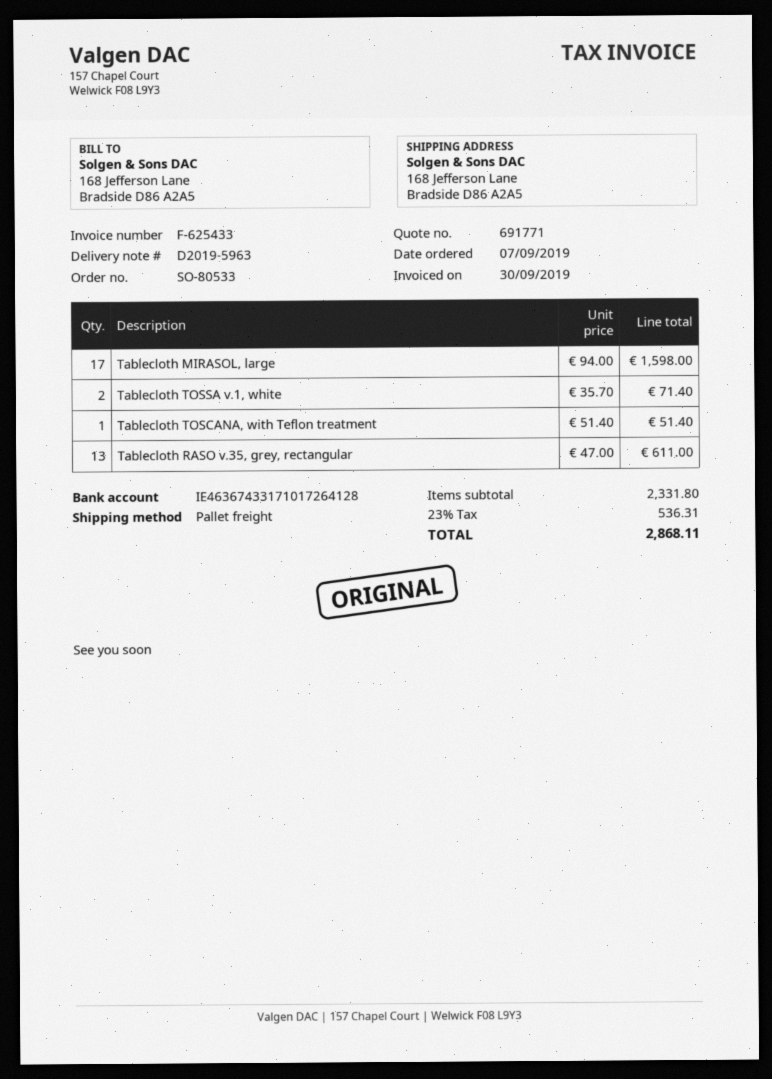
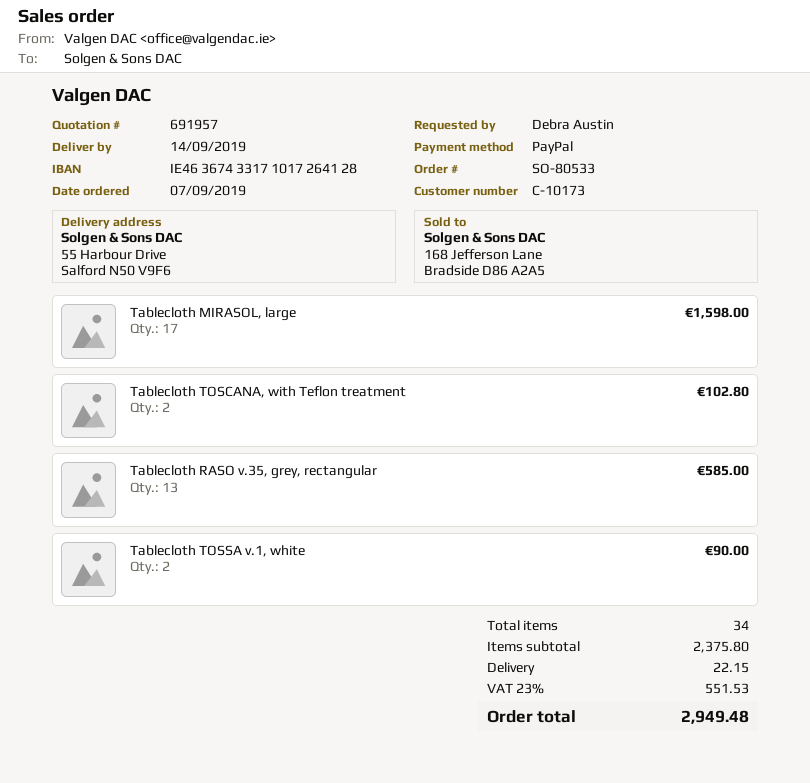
quote number: 691771 -> 691957
ship to: 168 Jefferson Lane, Bradside D86 A2A5 -> 55 Harbour Drive, Salford N50 V9F6
Tablecloth TOSSA v.1, white: 2 for 71.40 -> 2 for 90.00
Tablecloth TOSCANA, with Teflon treatment: 1 for 51.40 -> 2 for 102.80
Tablecloth RASO v.35, grey, rectangular: 13 for 611.00 -> 13 for 585.00
subtotal: 2331.80 -> 2375.80
shipping: none -> 22.15
tax: 23% = 536.31 -> 23% = 551.53
total: 2868.11 -> 2949.48

